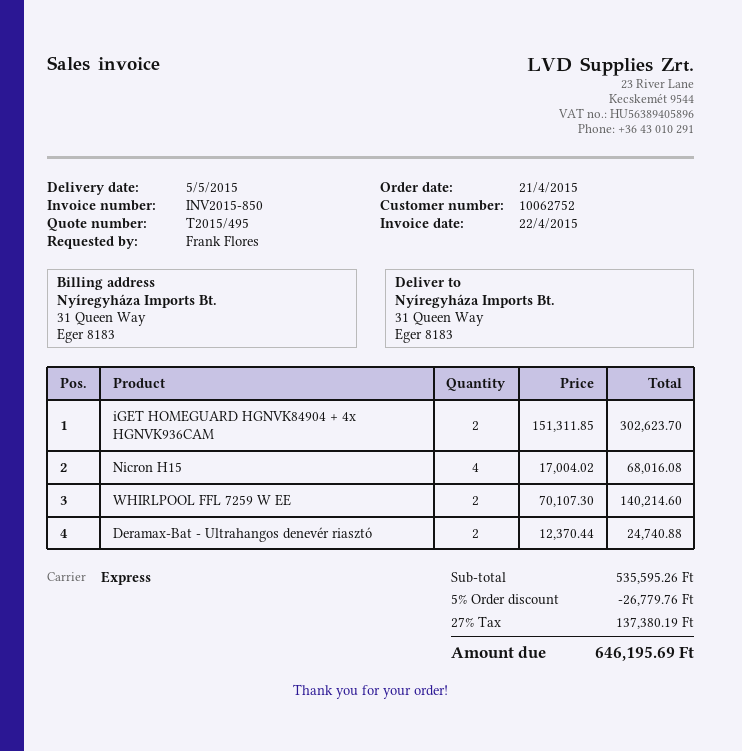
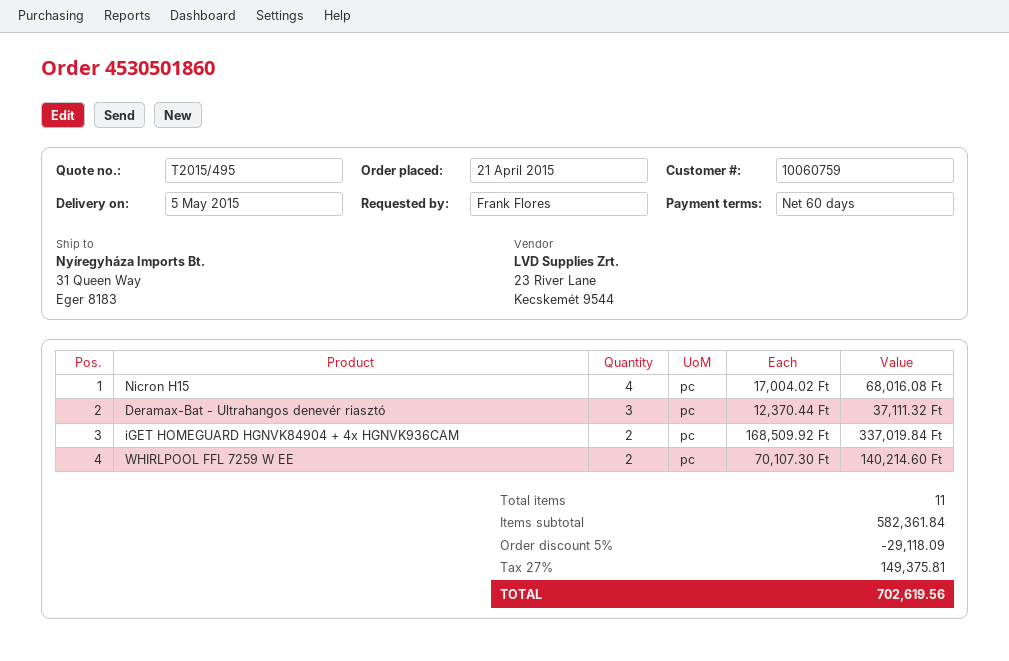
customer number: 10062752 -> 10060759
iGET HOMEGUARD HGNVK84904 + 4x HGNVK936CAM: 2 x 151311.85 = 302623.70 -> 2 x 168509.92 = 337019.84
Deramax-Bat - Ultrahangos denevér riasztó: 2 x 12370.44 = 24740.88 -> 3 x 12370.44 = 37111.32
subtotal: 535595.26 -> 582361.84
discount: 5% = 26779.76 -> 5% = 29118.09
tax: 27% = 137380.19 -> 27% = 149375.81
total: 646195.69 -> 702619.56

